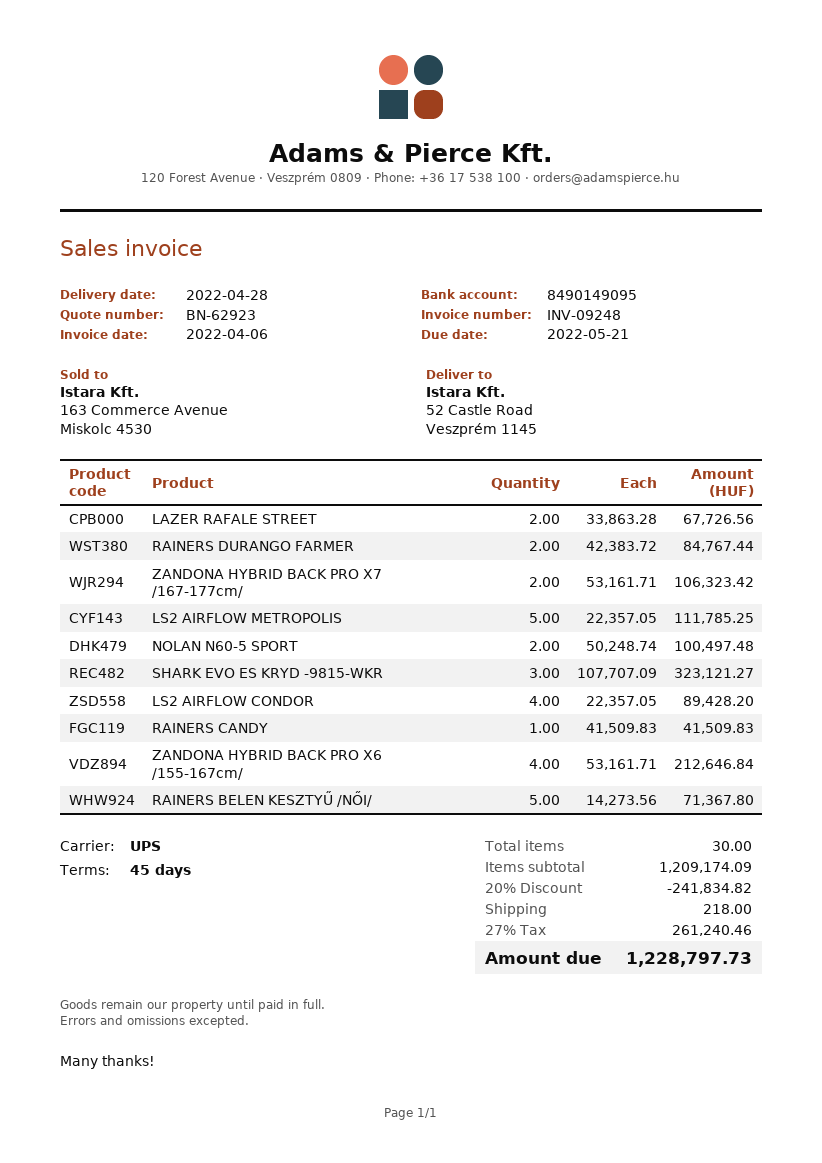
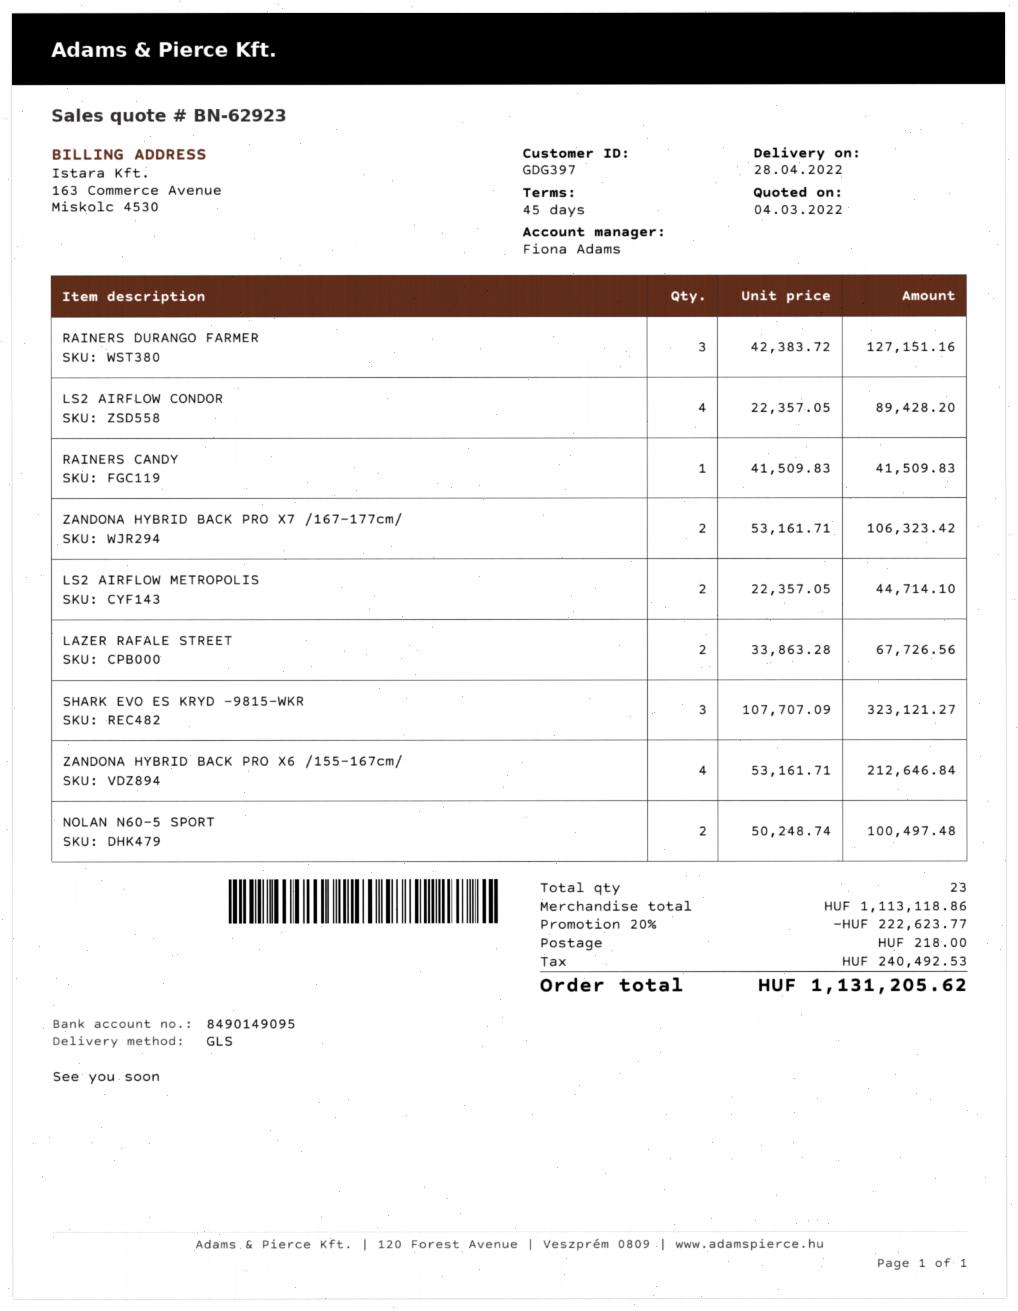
shipping method: UPS -> GLS
RAINERS DURANGO FARMER: 2 x 42383.72 = 84767.44 -> 3 x 42383.72 = 127151.16
LS2 AIRFLOW METROPOLIS: 5 x 22357.05 = 111785.25 -> 2 x 22357.05 = 44714.10
RAINERS BELEN KESZTYŰ /NŐI/: 5 x 14273.56 = 71367.80 -> none
total quantity: 30 -> 23
subtotal: 1209174.09 -> 1113118.86
discount: 20% = 241834.82 -> 20% = 222623.77
tax: 261240.46 -> 240492.53
total: 1228797.73 -> 1131205.62

